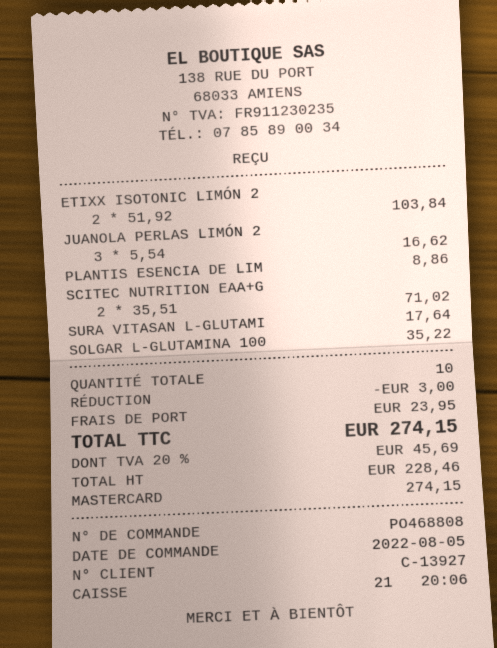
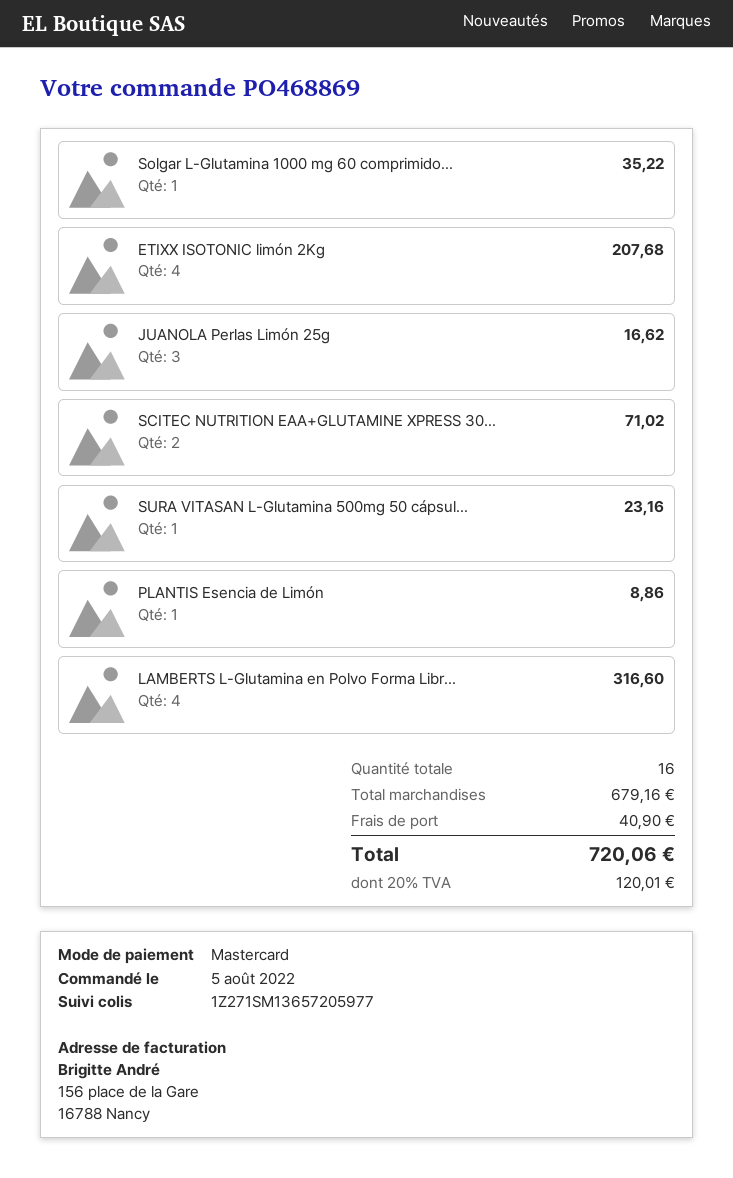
order number: PO468808 -> PO468869
ETIXX ISOTONIC LIMÓN 2: 2 for 103.84 -> 4 for 207.68
SURA VITASAN L-GLUTAMI: 1 for 17.64 -> 1 for 23.16
LAMBERTS L-Glutamina en Polvo Forma Libr...: none -> 4 for 316.60
total quantity: 10 -> 16
discount: 3.00 -> none
shipping: 23.95 -> 40.90
tax: 20% = 45.69 -> 20% = 120.01
total: 274.15 -> 720.06

